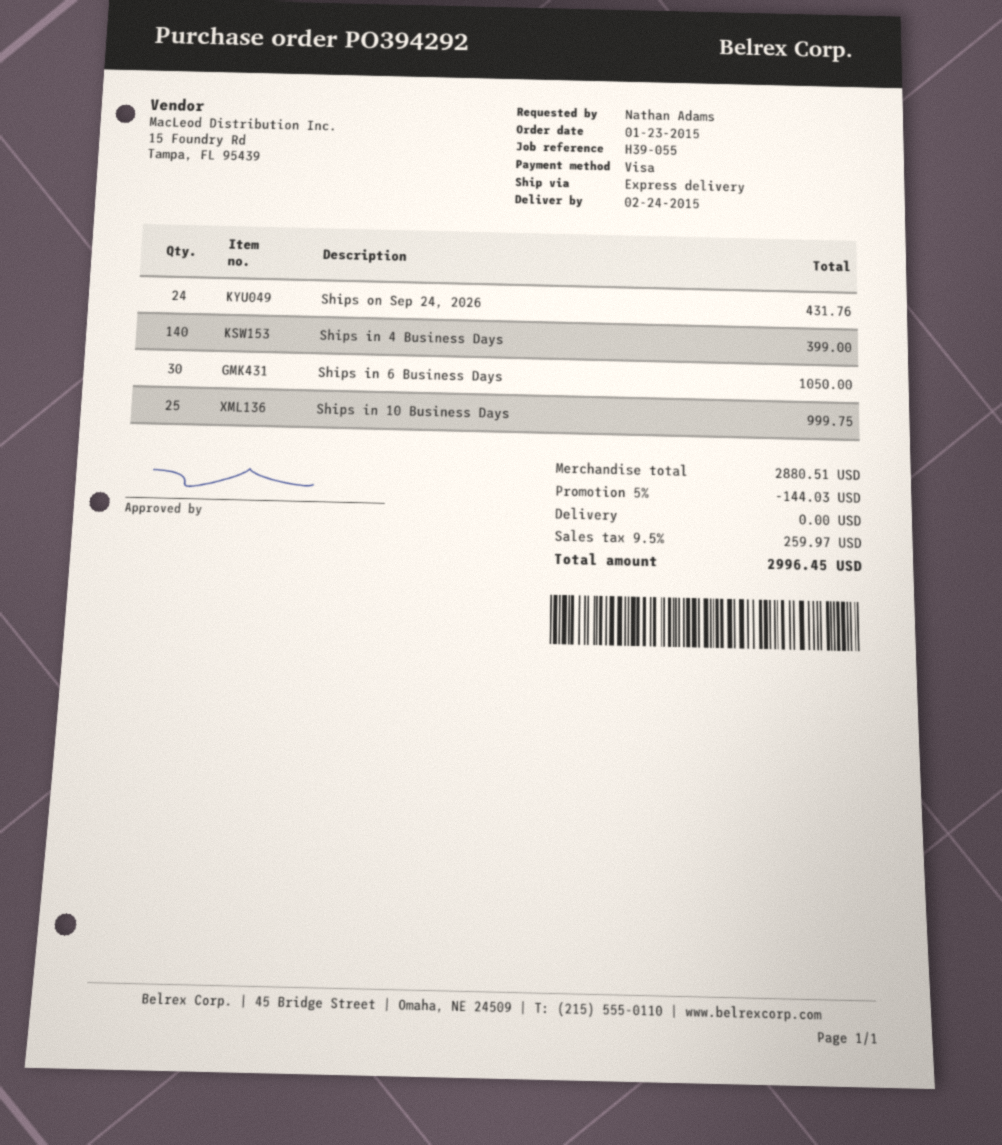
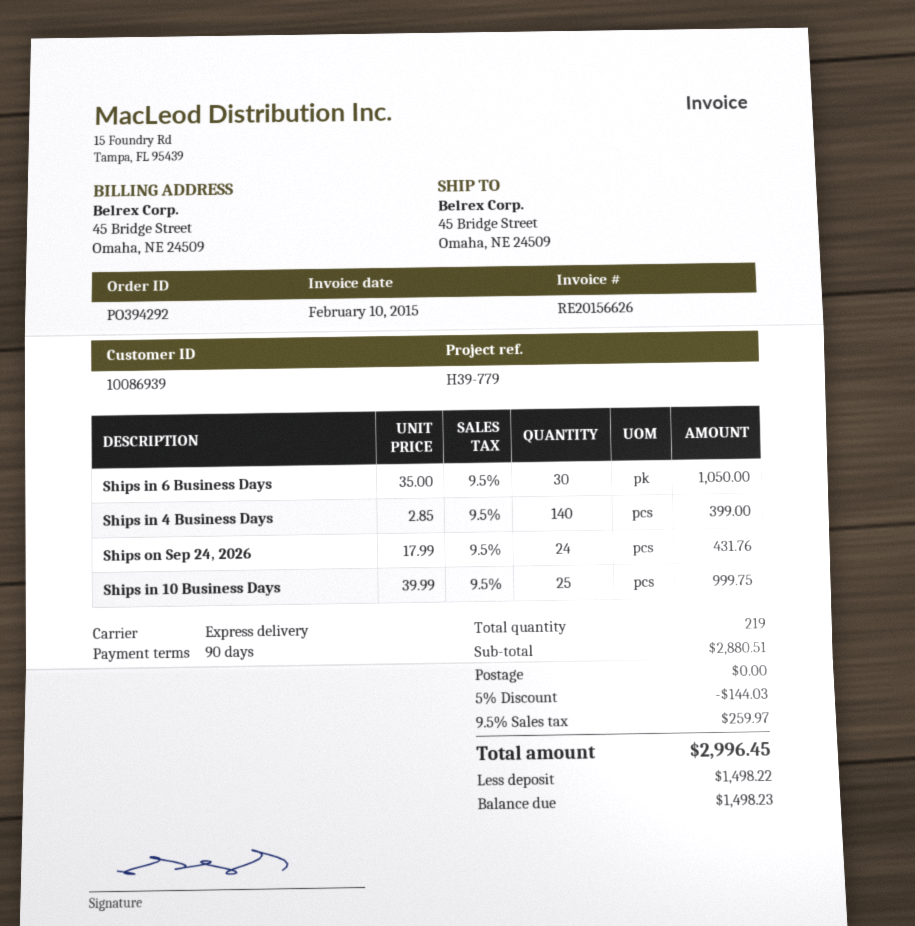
reference: H39-055 -> H39-779

